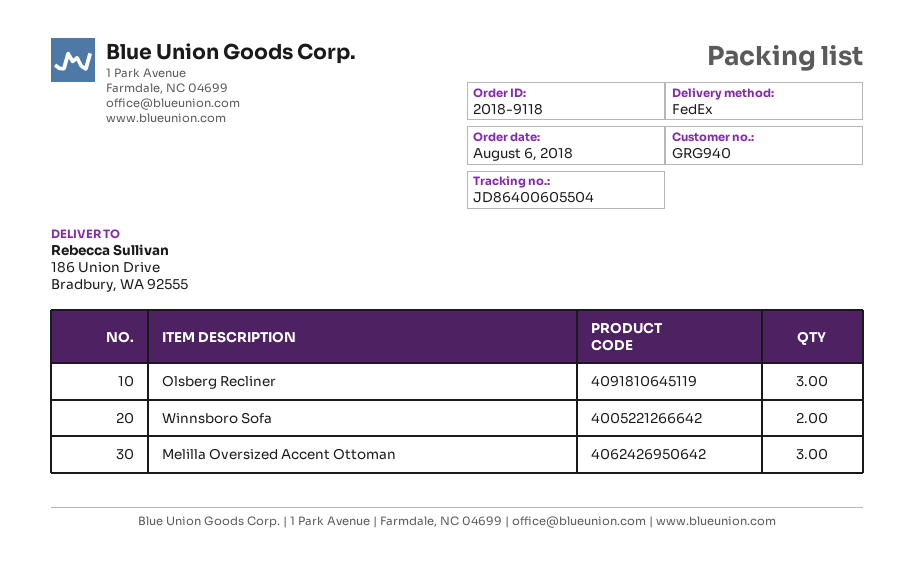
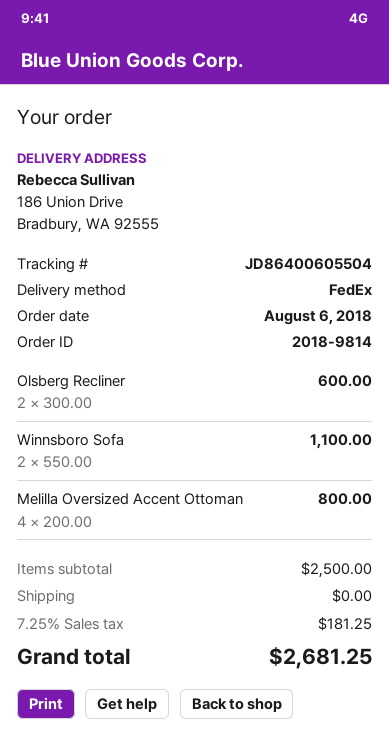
order number: 2018-9118 -> 2018-9814
Olsberg Recliner: 3 -> 2
Melilla Oversized Accent Ottoman: 3 -> 4

